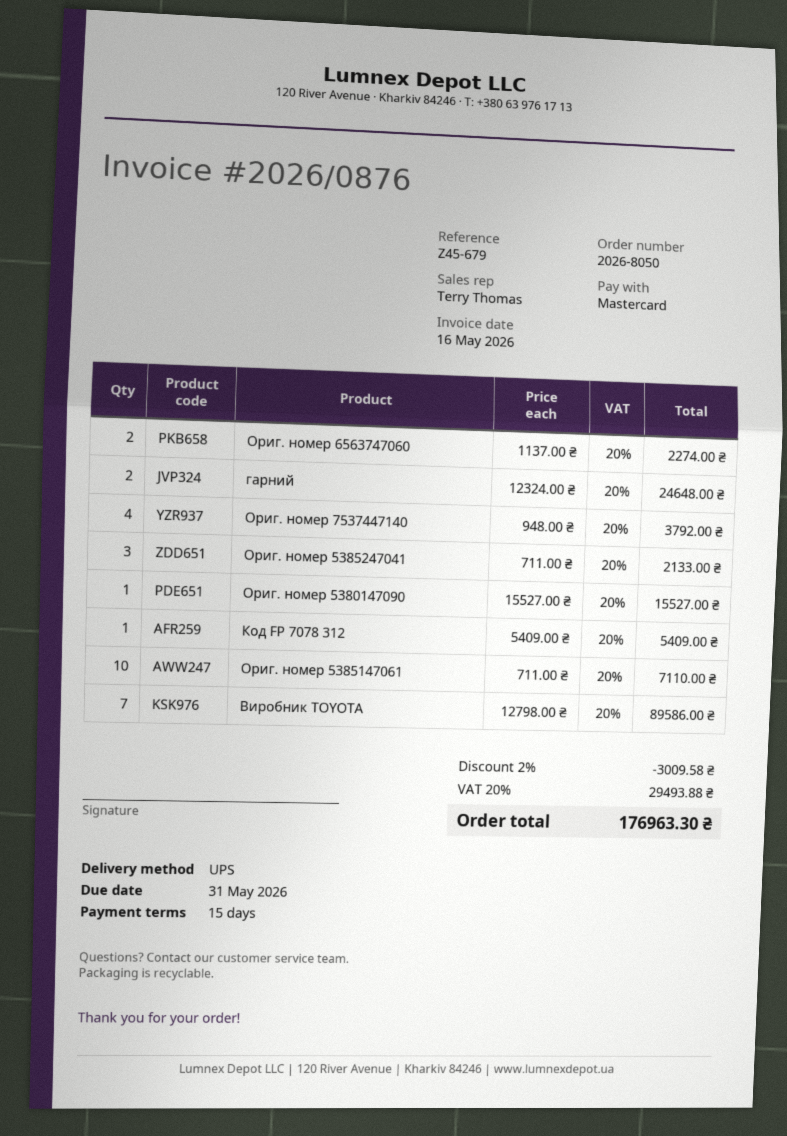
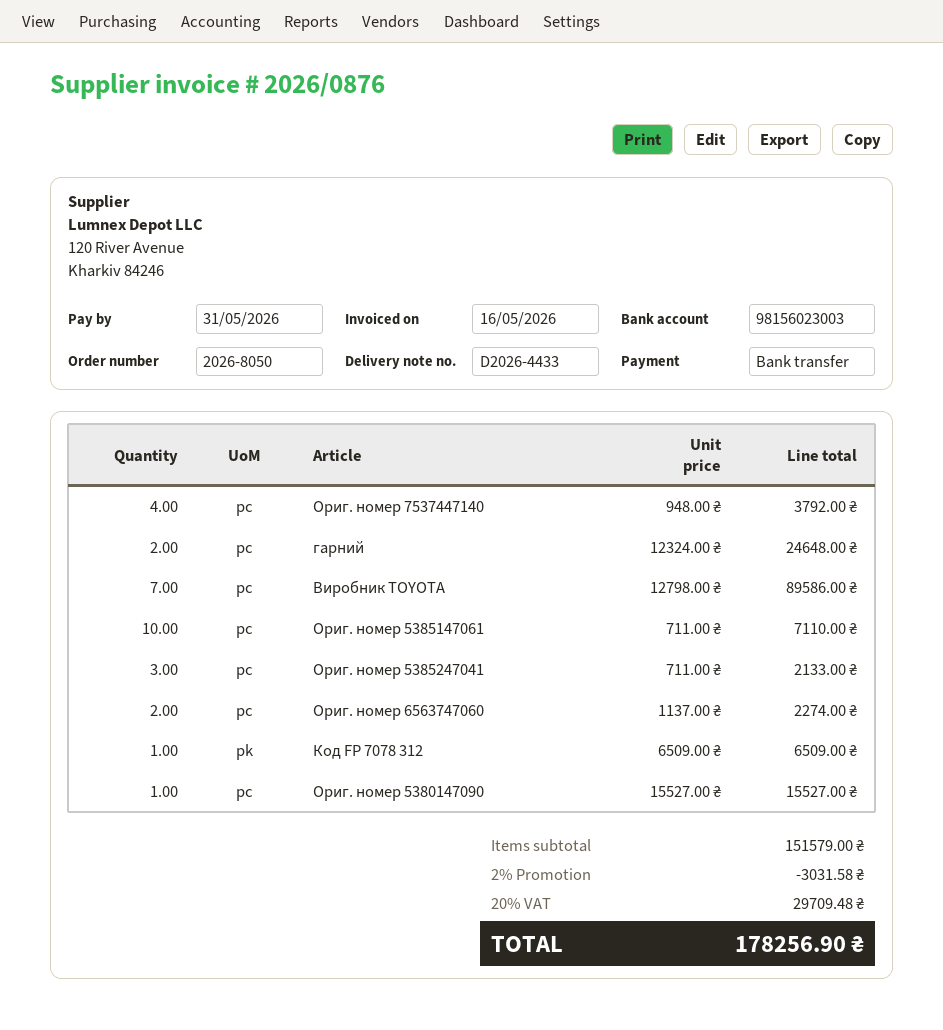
payment method: Mastercard -> bank transfer
Код FP 7078 312: 1 x 5409.00 = 5409.00 -> 1 x 6509.00 = 6509.00
discount: 2% = 3009.58 -> 2% = 3031.58
tax: 20% = 29493.88 -> 20% = 29709.48
total: 176963.30 -> 178256.90

